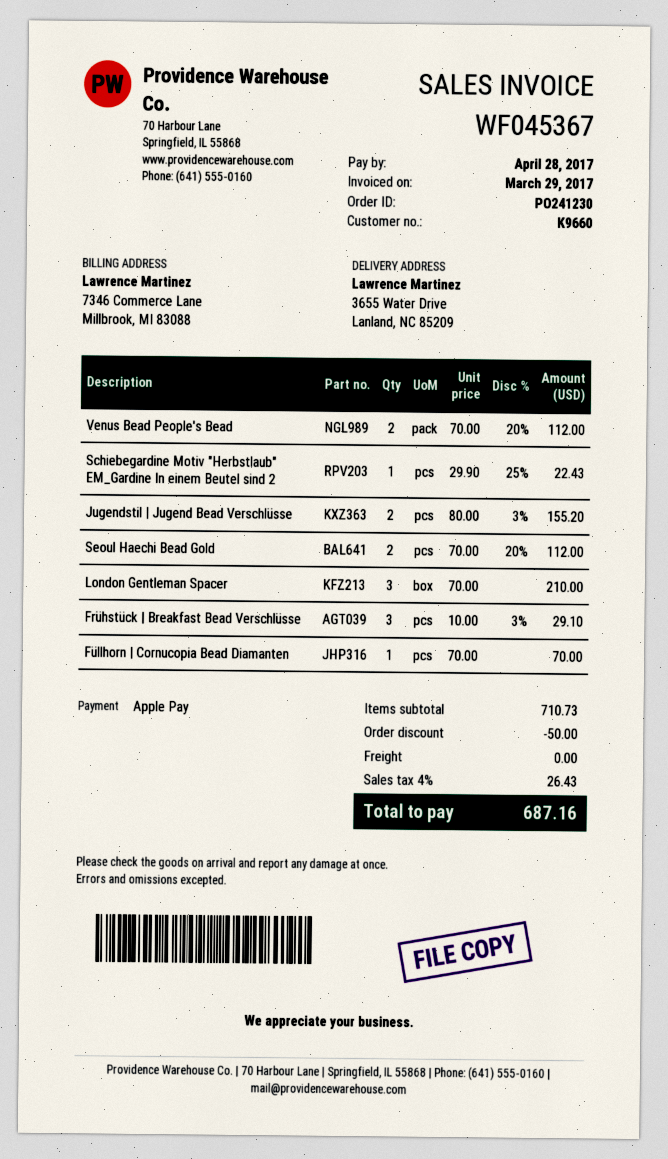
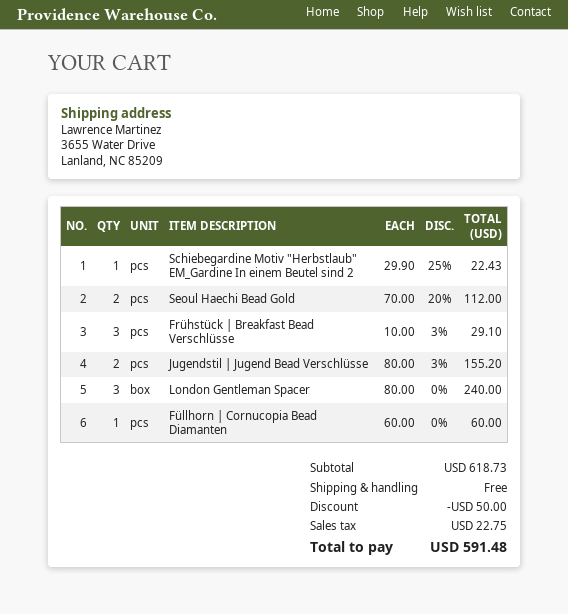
Venus Bead People's Bead: 2 x 70.00 - 20% = 112.00 -> none
London Gentleman Spacer: 3 x 70.00 = 210.00 -> 3 x 80.00 = 240.00
Füllhorn | Cornucopia Bead Diamanten: 1 x 70.00 = 70.00 -> 1 x 60.00 = 60.00
subtotal: 710.73 -> 618.73
tax: 26.43 -> 22.75
total: 687.16 -> 591.48

